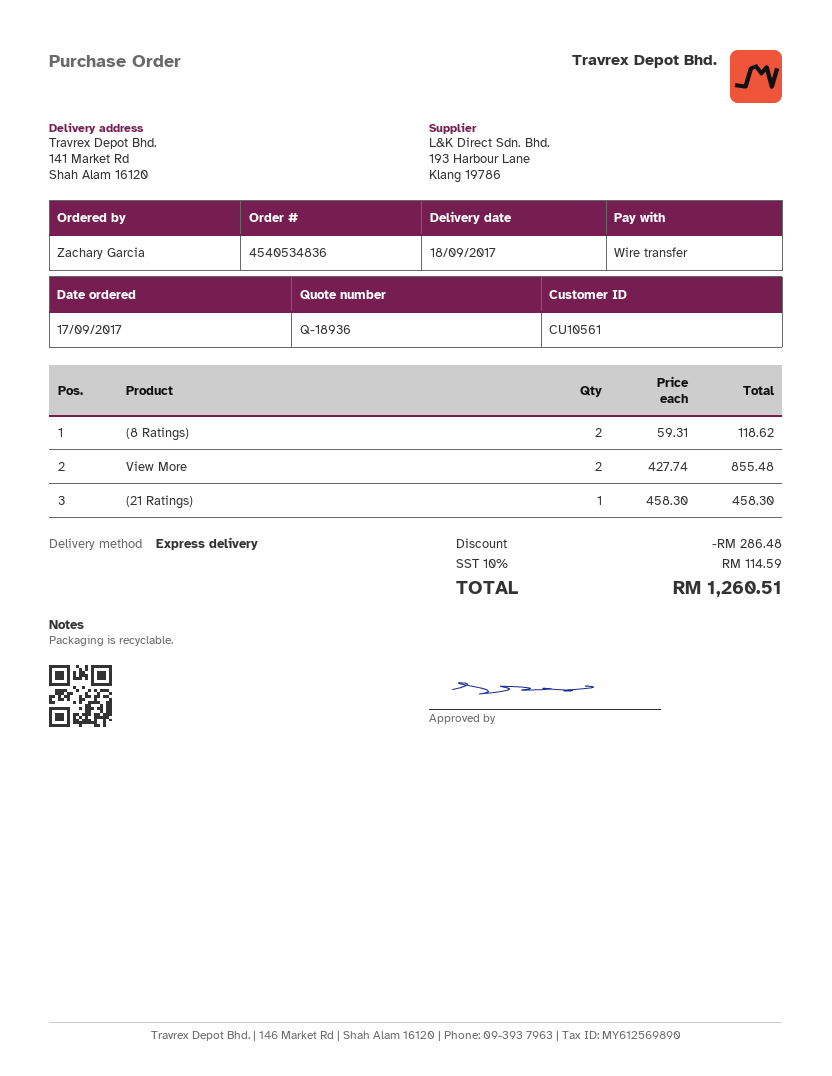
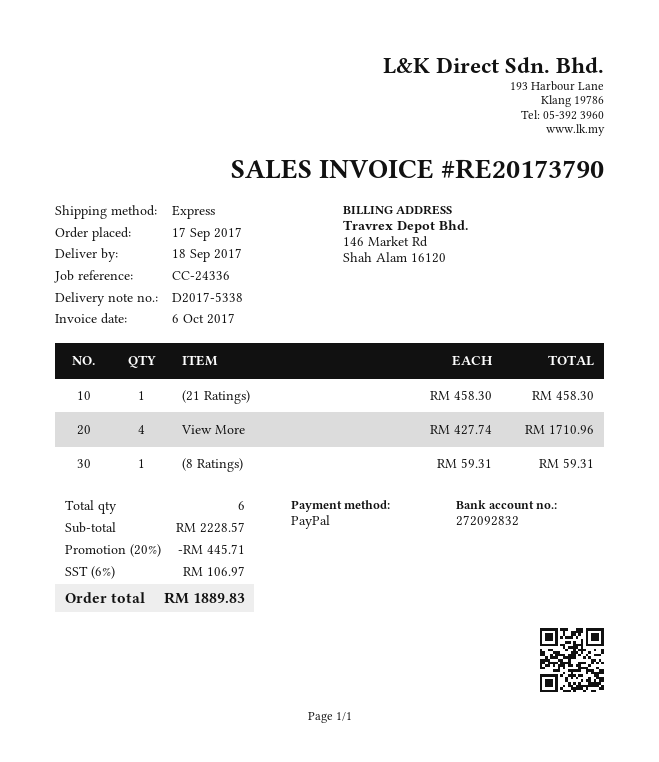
payment method: bank transfer -> PayPal
(8 Ratings): 2 x 59.31 = 118.62 -> 1 x 59.31 = 59.31
View More: 2 x 427.74 = 855.48 -> 4 x 427.74 = 1710.96
discount: 286.48 -> 445.71
tax: 10% = 114.59 -> 6% = 106.97
total: 1260.51 -> 1889.83

